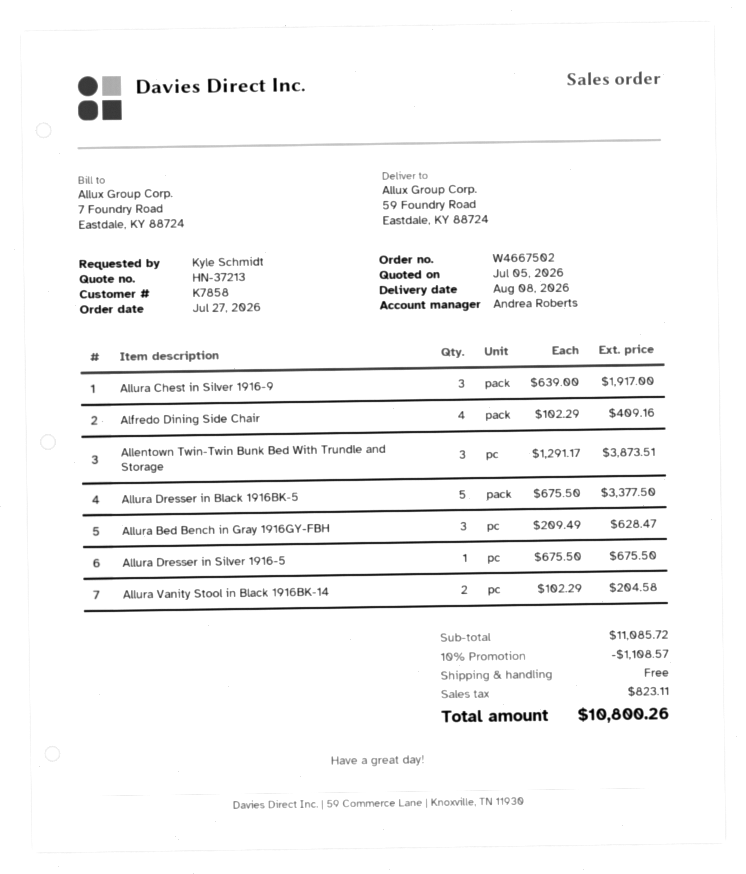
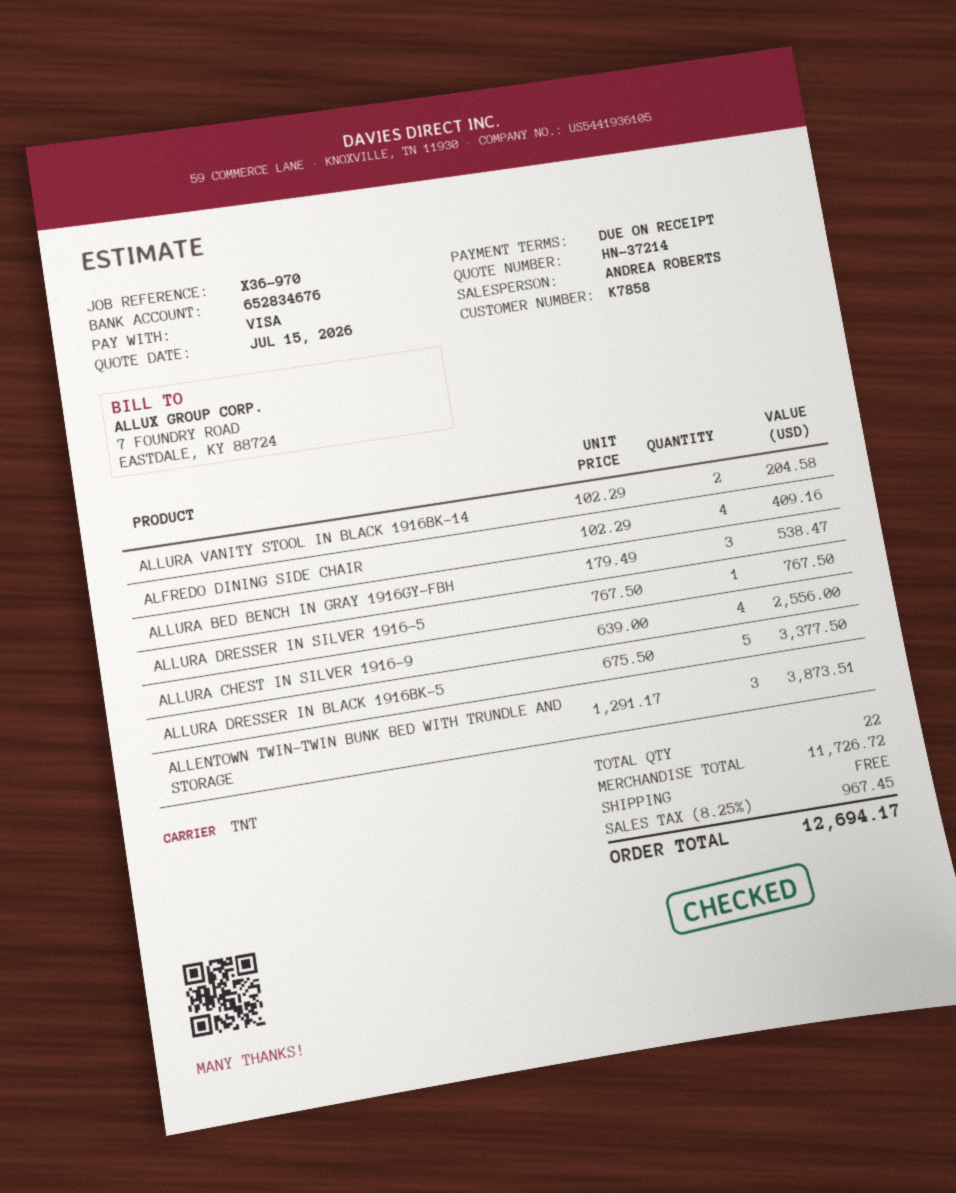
quote number: HN-37213 -> HN-37214
quote date: 2026-07-05 -> 2026-07-15
Allura Chest in Silver 1916-9: 3 x 639.00 = 1917.00 -> 4 x 639.00 = 2556.00
Allura Bed Bench in Gray 1916GY-FBH: 3 x 209.49 = 628.47 -> 3 x 179.49 = 538.47
Allura Dresser in Silver 1916-5: 1 x 675.50 = 675.50 -> 1 x 767.50 = 767.50
subtotal: 11085.72 -> 11726.72
discount: 10% = 1108.57 -> none
tax: 823.11 -> 967.45
total: 10800.26 -> 12694.17

